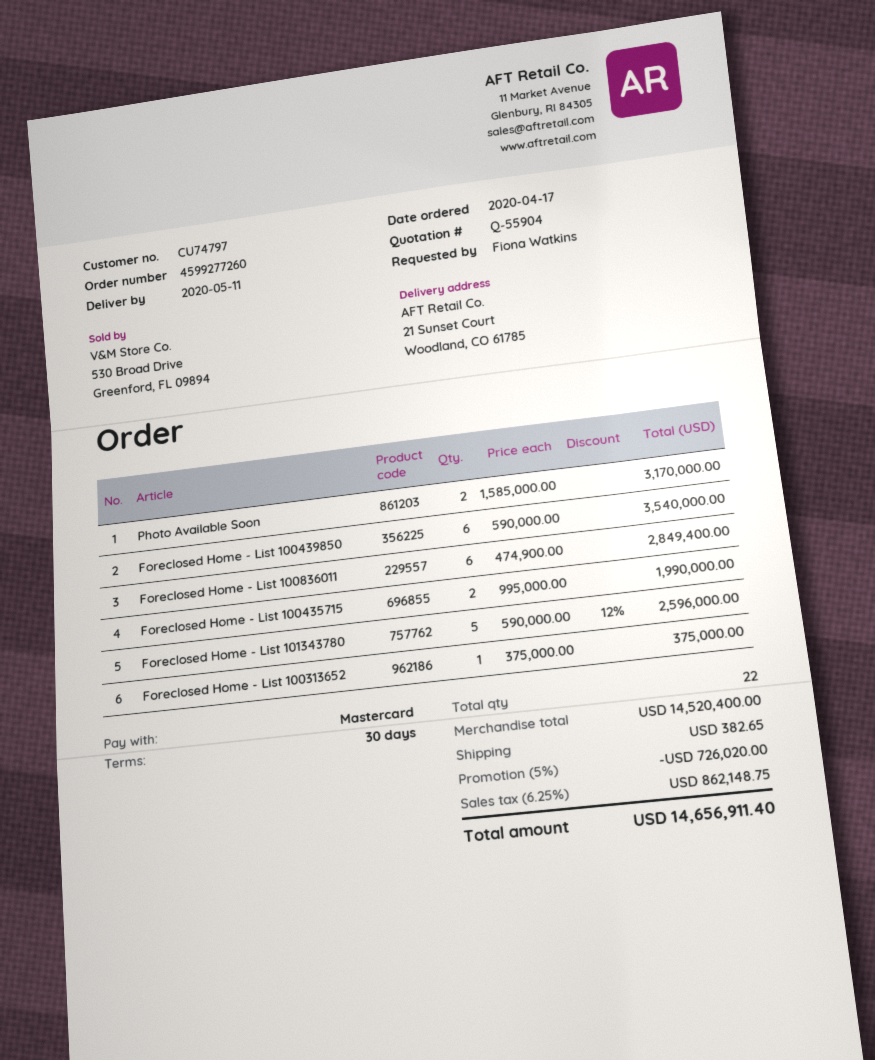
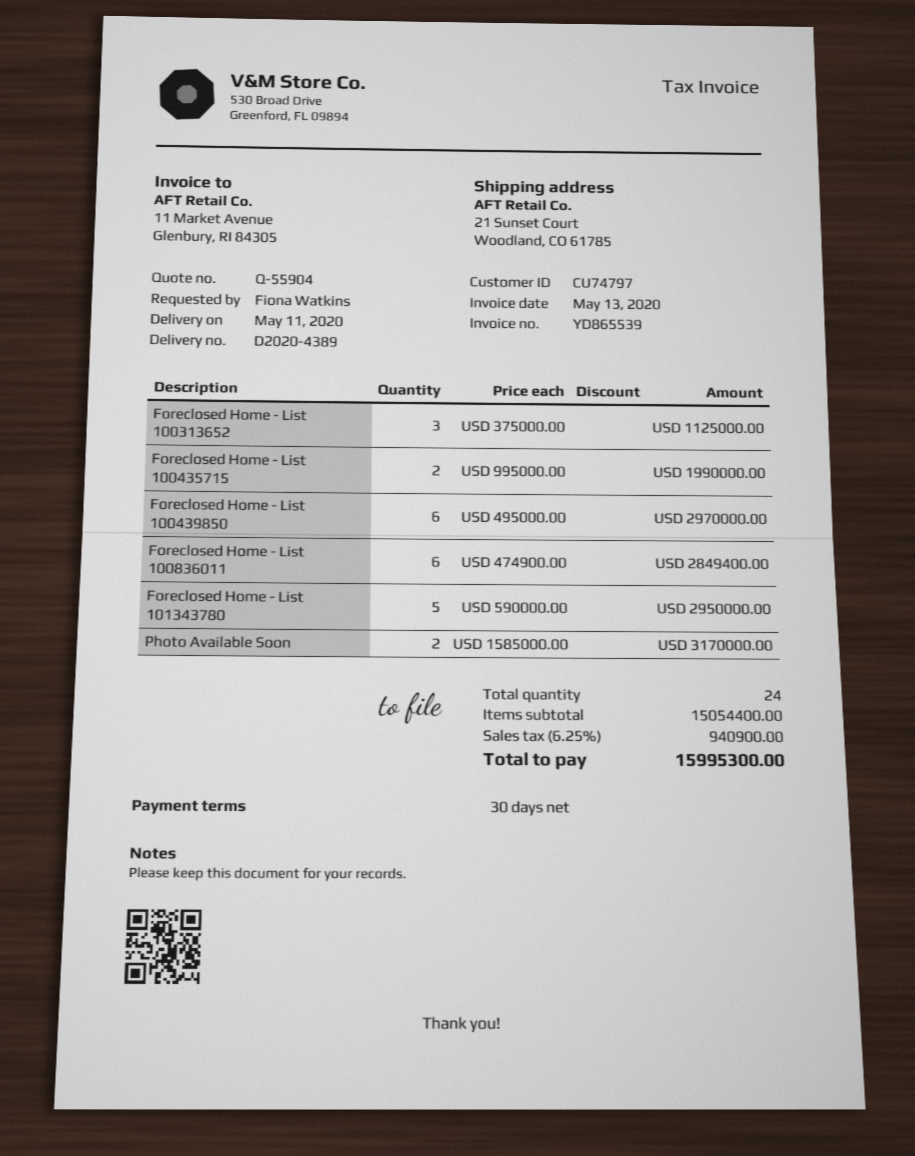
Foreclosed Home - List 100439850: 6 x 590000.00 = 3540000.00 -> 6 x 495000.00 = 2970000.00
Foreclosed Home - List 101343780: 5 x 590000.00 - 12% = 2596000.00 -> 5 x 590000.00 = 2950000.00
Foreclosed Home - List 100313652: 1 x 375000.00 = 375000.00 -> 3 x 375000.00 = 1125000.00
total quantity: 22 -> 24
subtotal: 14520400.00 -> 15054400.00
discount: 5% = 726020.00 -> none
shipping: 382.65 -> none
tax: 6.25% = 862148.75 -> 6.25% = 940900.00
total: 14656911.40 -> 15995300.00

